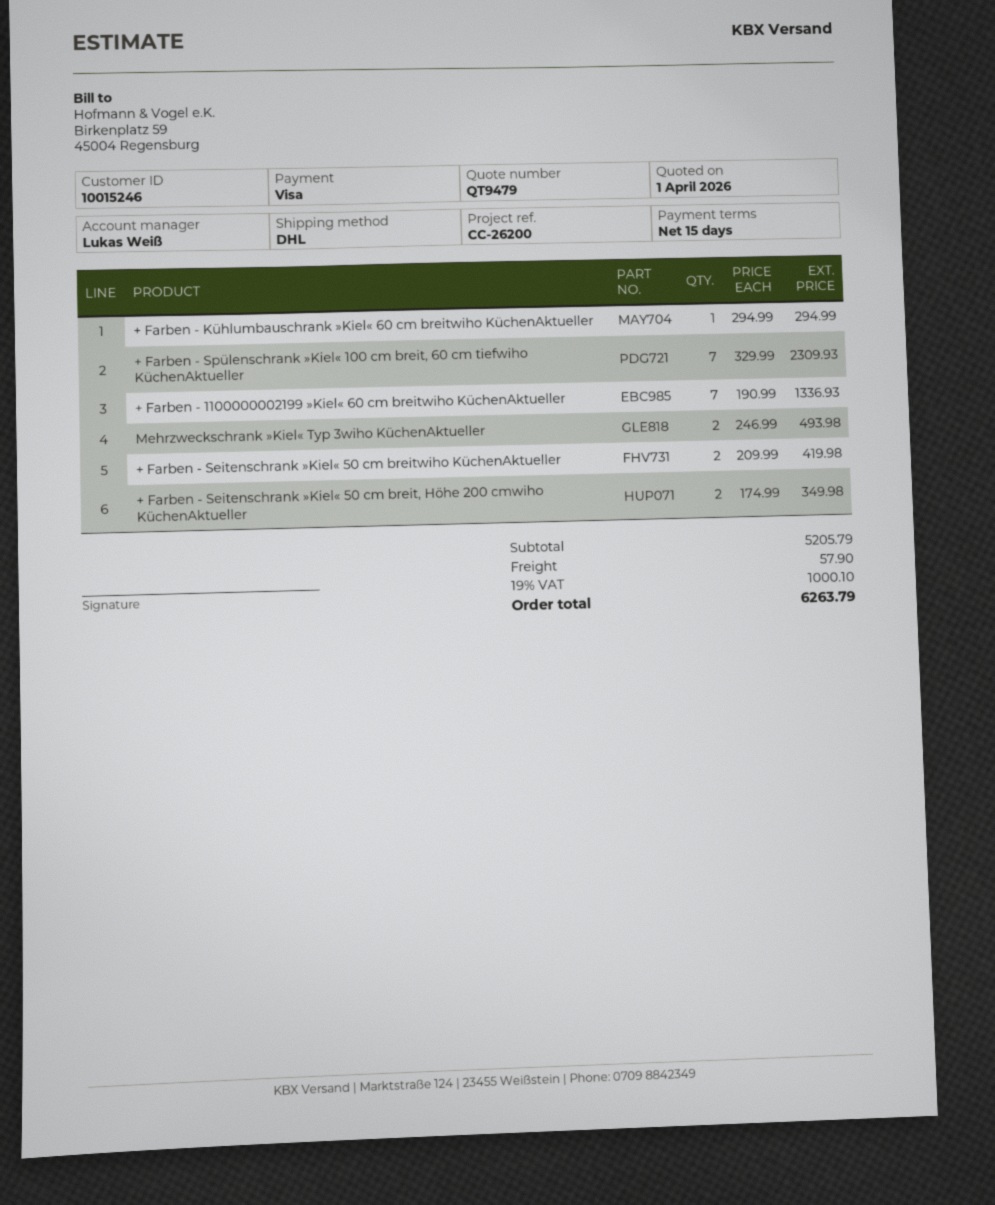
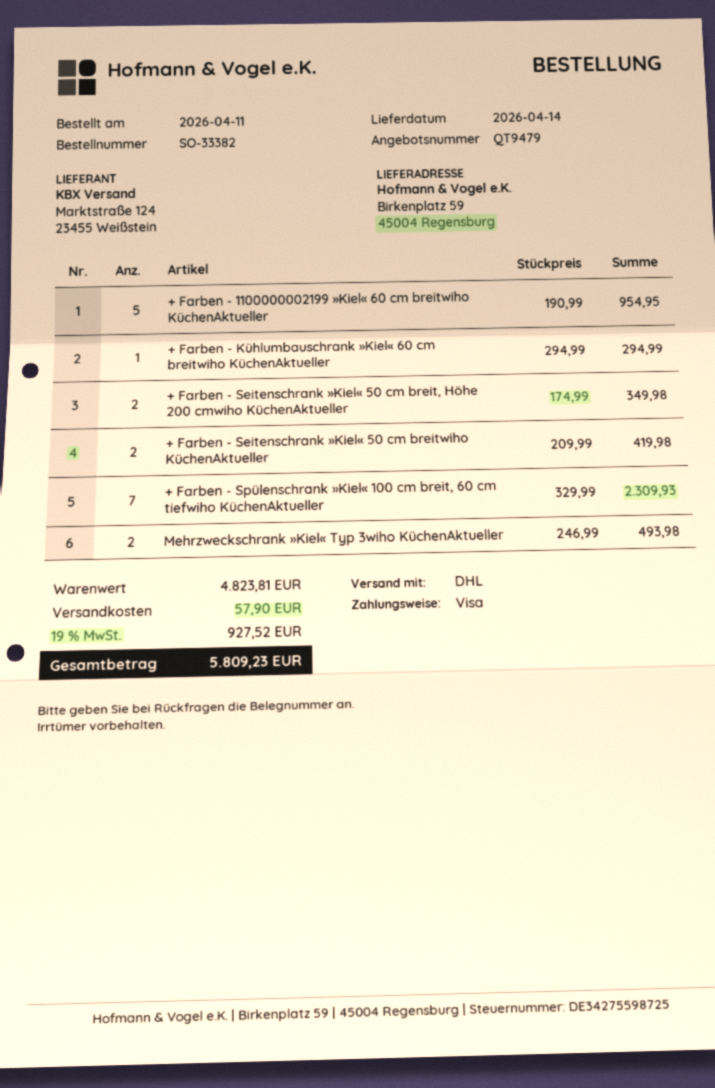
+ Farben - 1100000002199 »Kiel« 60 cm breitwiho KüchenAktueller: 7 x 190.99 = 1336.93 -> 5 x 190.99 = 954.95
subtotal: 5205.79 -> 4823.81
tax: 19% = 1000.10 -> 19% = 927.52
total: 6263.79 -> 5809.23

